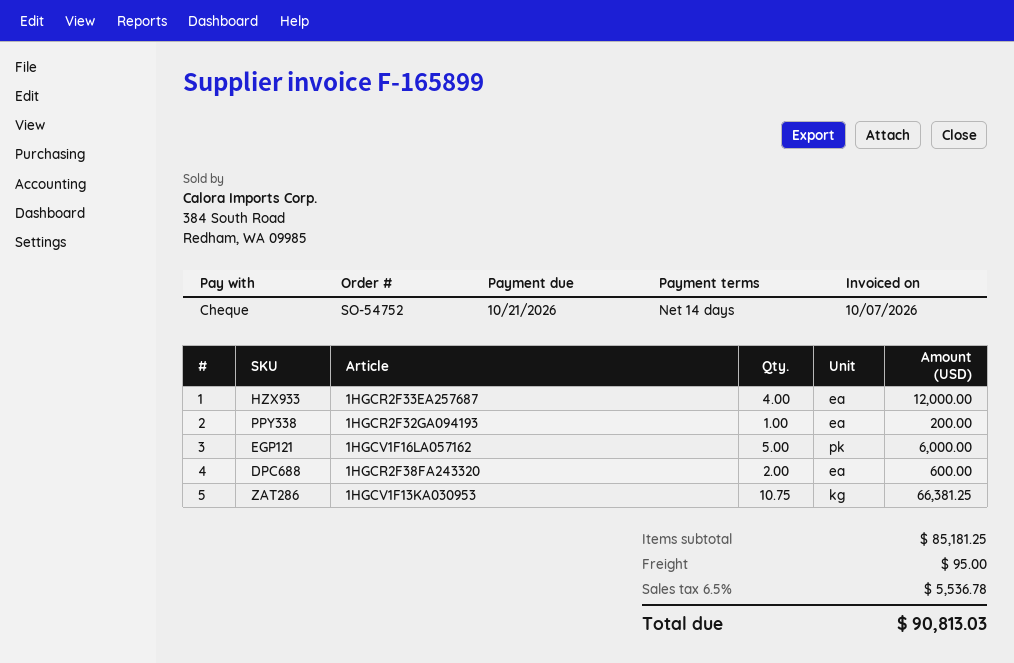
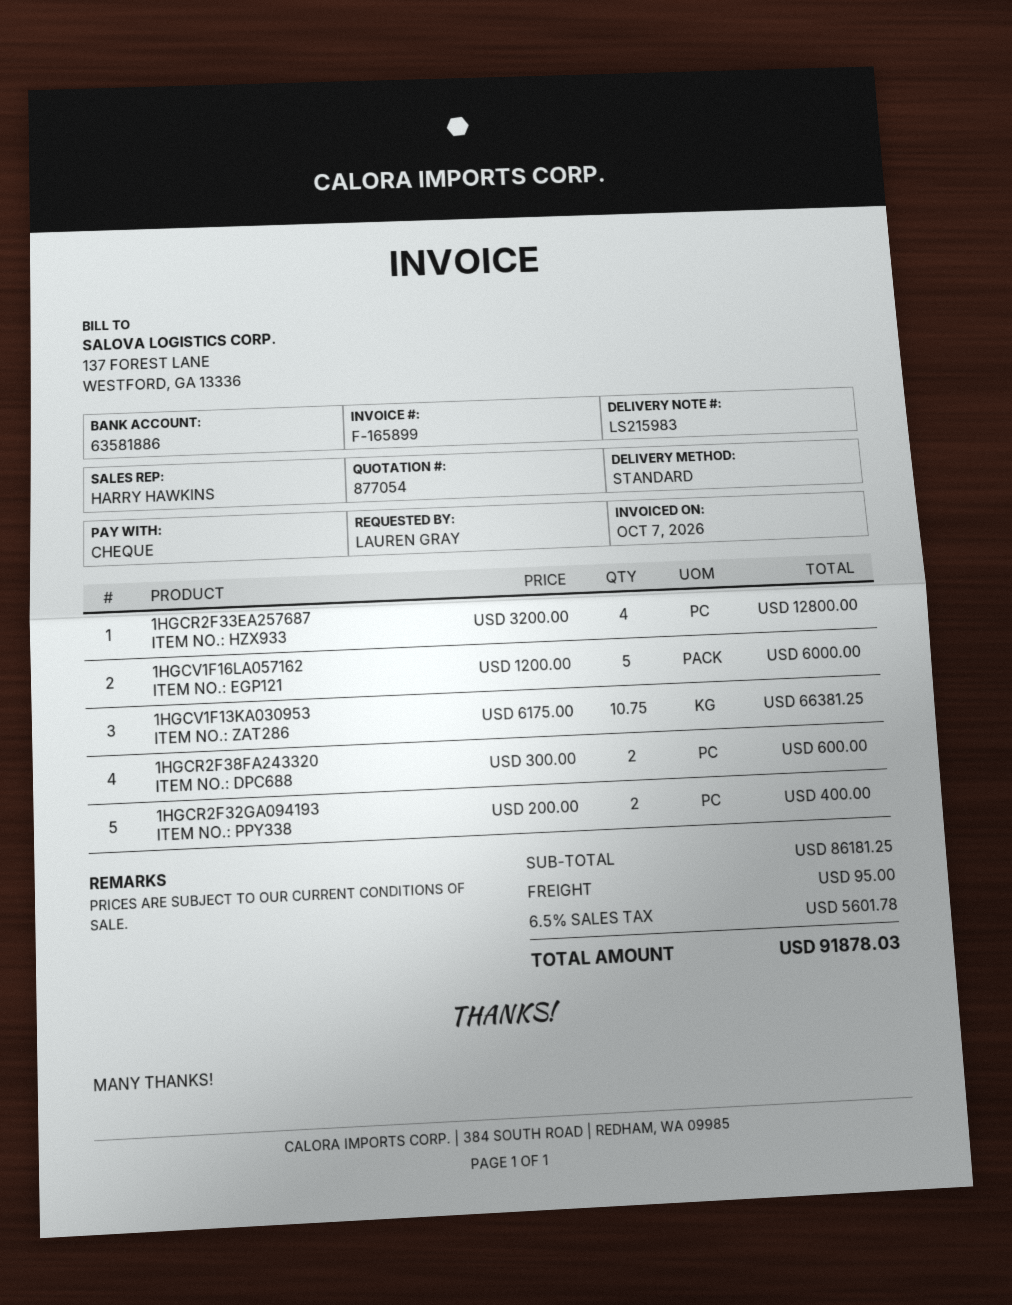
1HGCR2F33EA257687: 4 for 12000.00 -> 4 for 12800.00
1HGCR2F32GA094193: 1 for 200.00 -> 2 for 400.00
subtotal: 85181.25 -> 86181.25
tax: 6.5% = 5536.78 -> 6.5% = 5601.78
total: 90813.03 -> 91878.03

